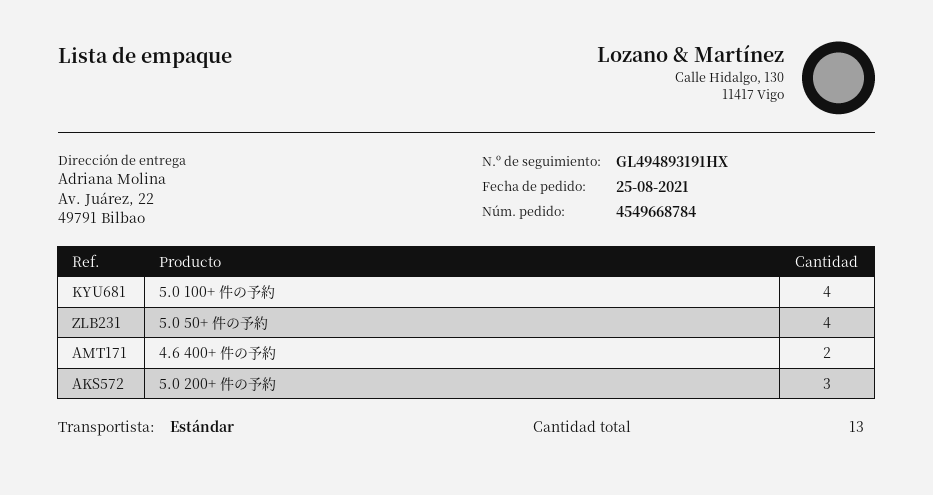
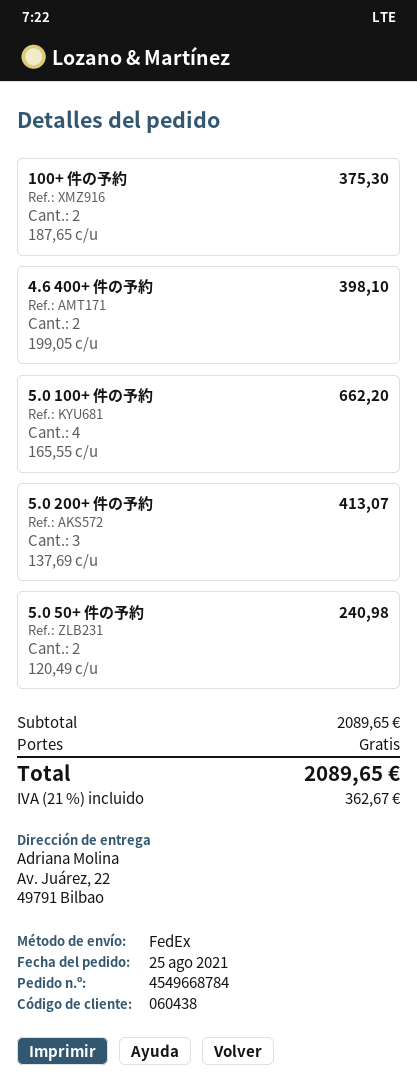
shipping method: standard -> FedEx
5.0 50+ 件の予約: 4 -> 2
100+ 件の予約: none -> 2

